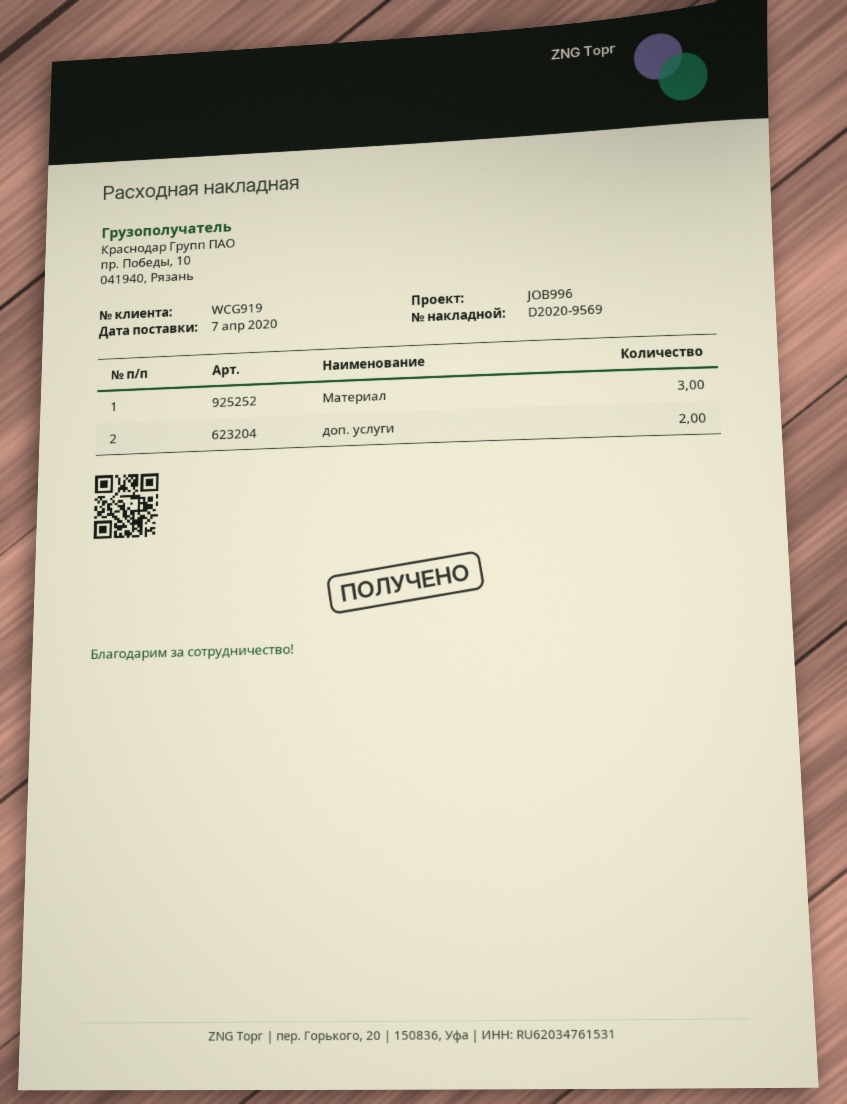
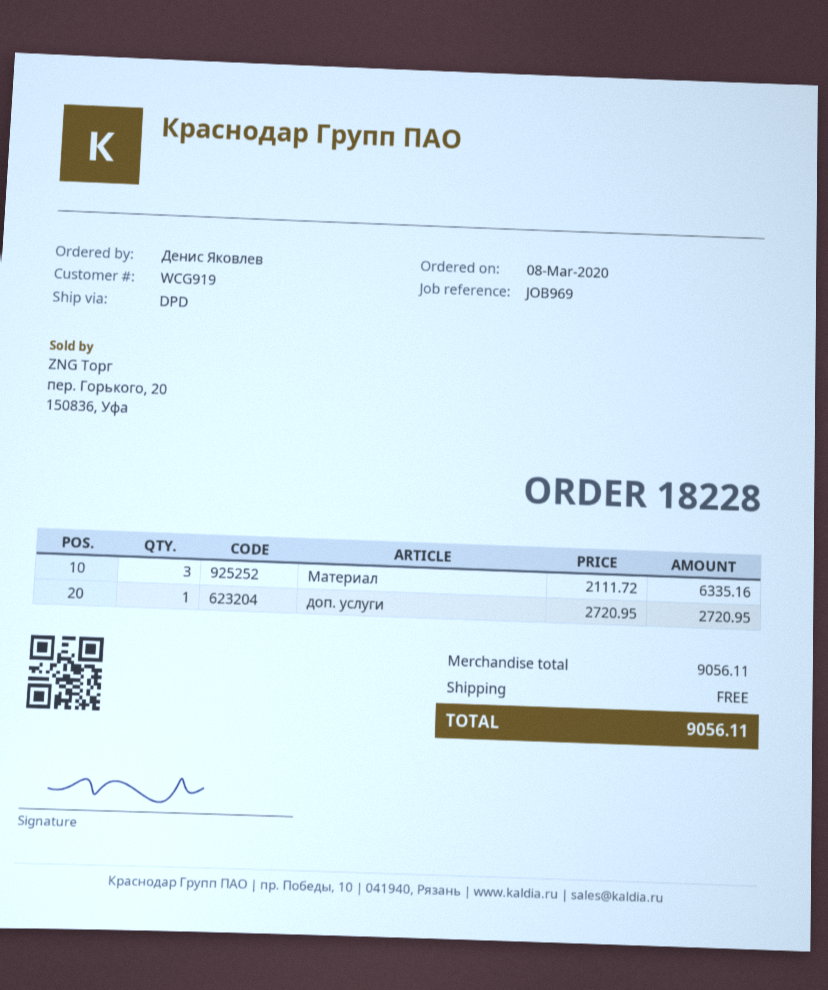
reference: JOB996 -> JOB969
доп. услуги: 2 -> 1

